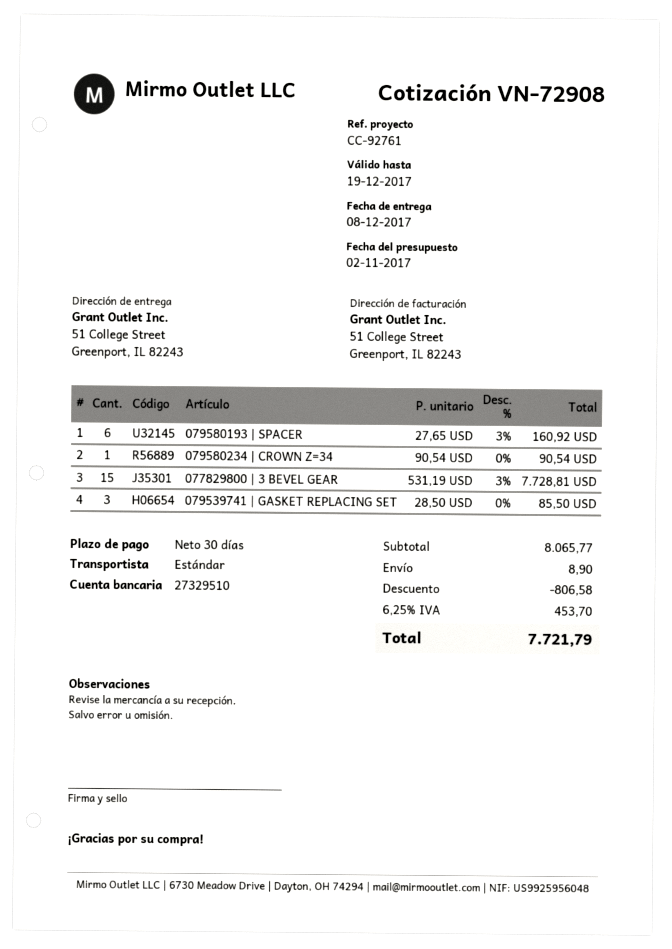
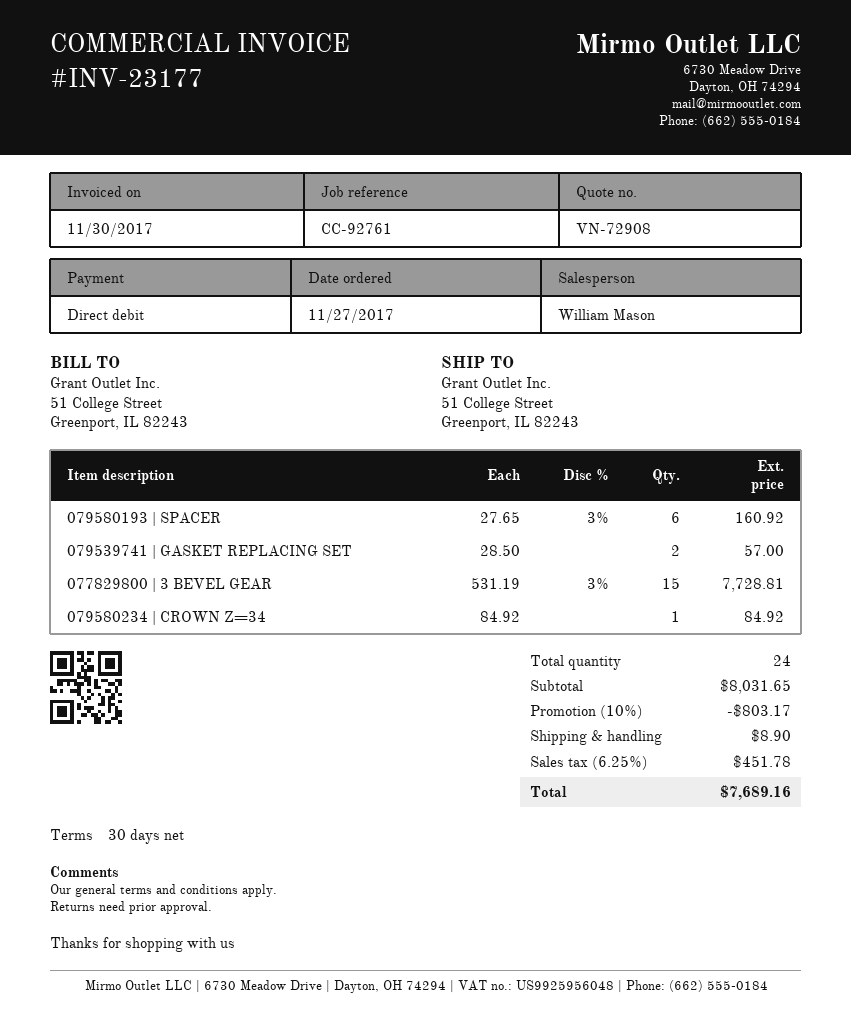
079580234 | CROWN Z=34: 1 x 90.54 = 90.54 -> 1 x 84.92 = 84.92
079539741 | GASKET REPLACING SET: 3 x 28.50 = 85.50 -> 2 x 28.50 = 57.00
subtotal: 8065.77 -> 8031.65
discount: 806.58 -> 803.17
tax: 6.25% = 453.70 -> 6.25% = 451.78
total: 7721.79 -> 7689.16

